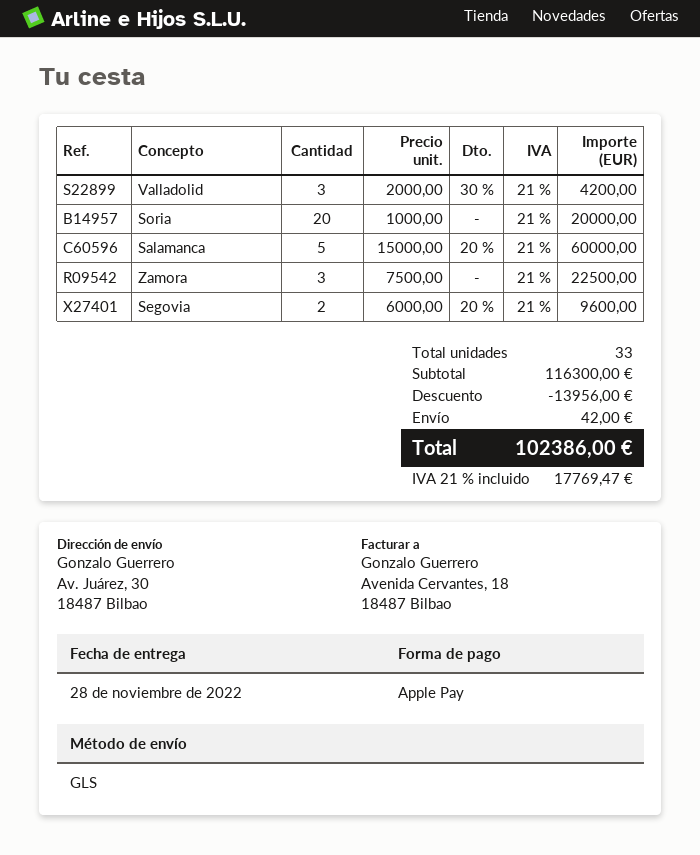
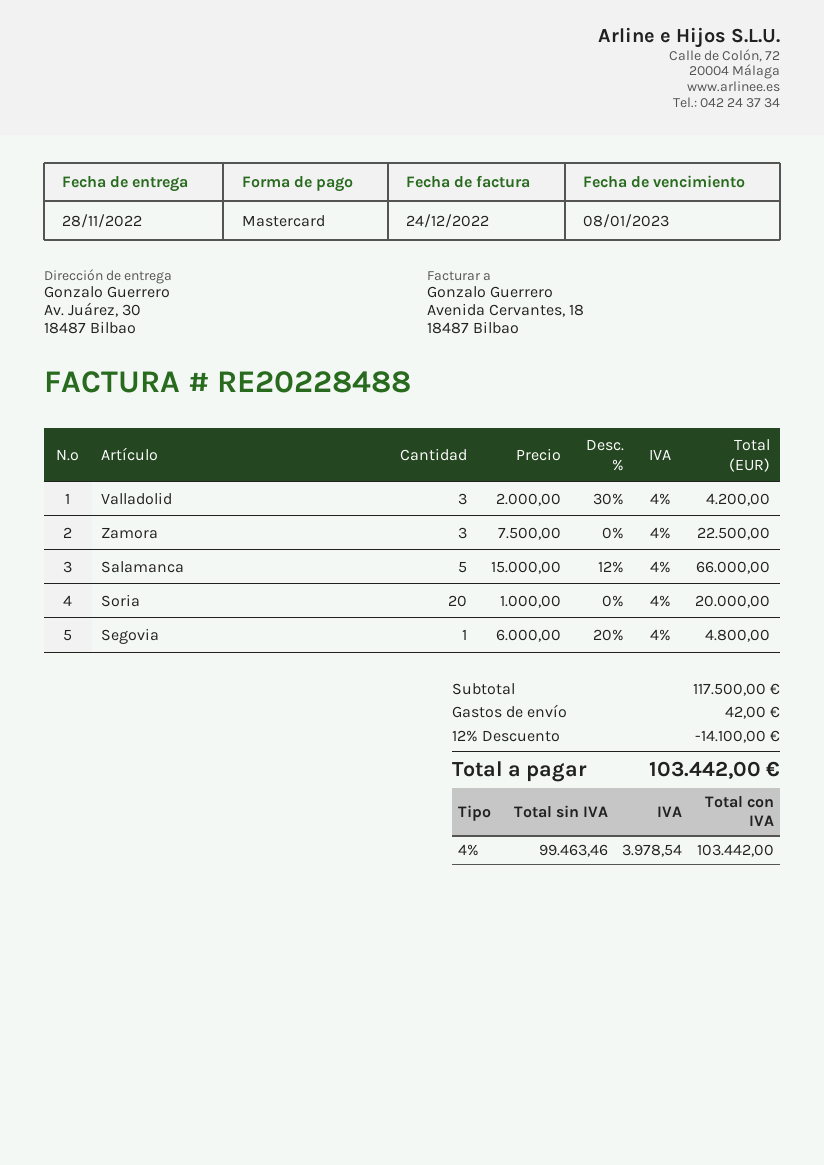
payment method: Apple Pay -> Mastercard
Salamanca: 5 x 15000.00 - 20% = 60000.00 -> 5 x 15000.00 - 12% = 66000.00
Segovia: 2 x 6000.00 - 20% = 9600.00 -> 1 x 6000.00 - 20% = 4800.00
subtotal: 116300.00 -> 117500.00
discount: 13956.00 -> 14100.00
tax: 21% = 17769.47 -> 4% = 3978.54
total: 102386.00 -> 103442.00

